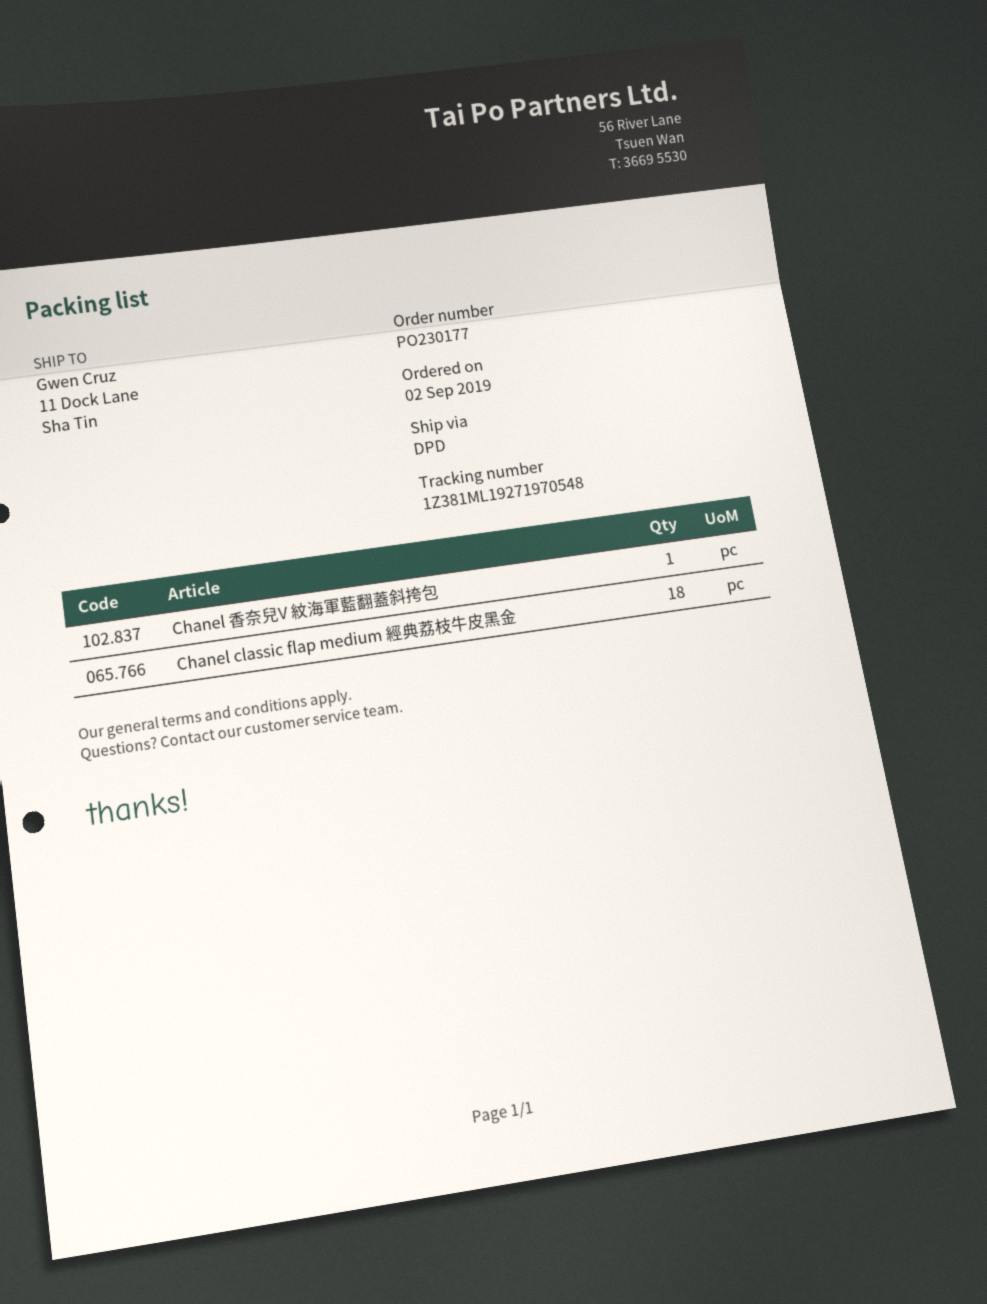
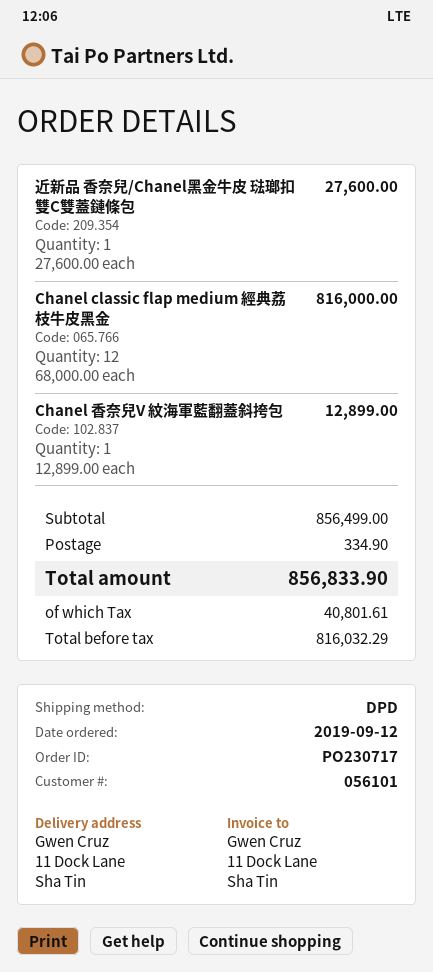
order number: PO230177 -> PO230717
order date: 2019-09-02 -> 2019-09-12
Chanel classic flap medium 經典荔枝牛皮黑金: 18 -> 12
近新品 香奈兒/Chanel黑金牛皮 琺瑯扣雙C雙蓋鏈條包: none -> 1

